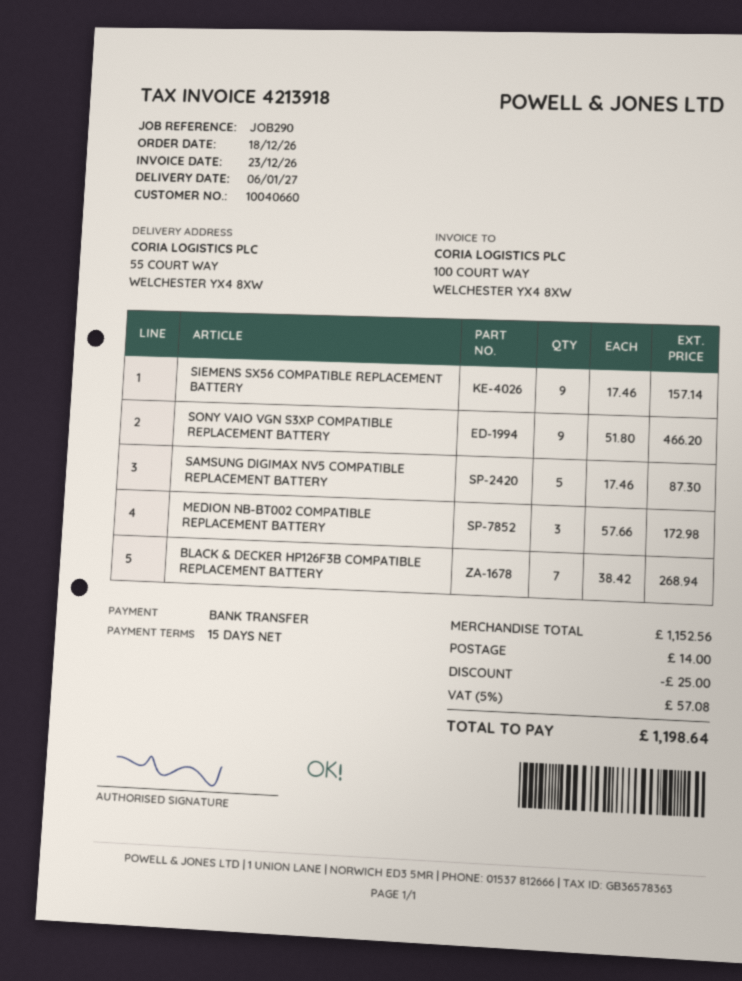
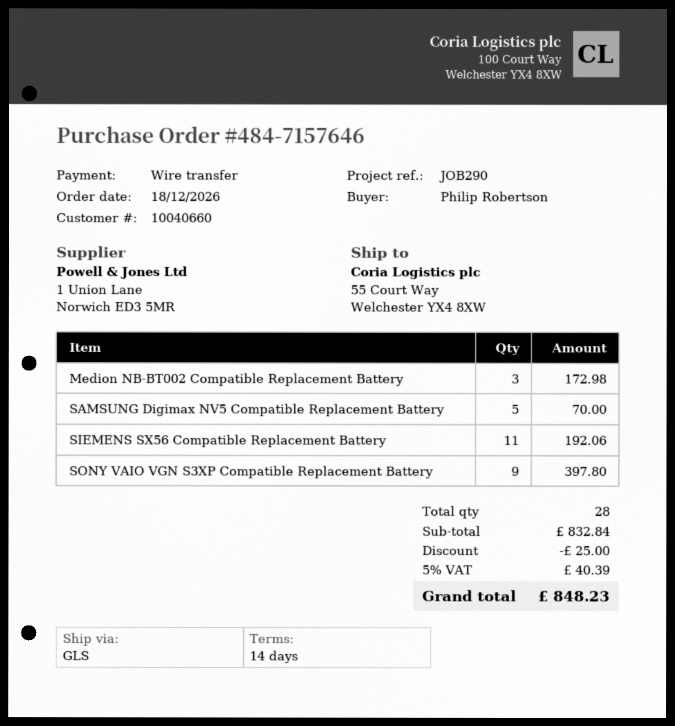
payment terms: 15 days -> 14 days
SIEMENS SX56 COMPATIBLE REPLACEMENT BATTERY: 9 for 157.14 -> 11 for 192.06
SONY VAIO VGN S3XP COMPATIBLE REPLACEMENT BATTERY: 9 for 466.20 -> 9 for 397.80
SAMSUNG DIGIMAX NV5 COMPATIBLE REPLACEMENT BATTERY: 5 for 87.30 -> 5 for 70.00
BLACK & DECKER HP126F3B COMPATIBLE REPLACEMENT BATTERY: 7 for 268.94 -> none
subtotal: 1152.56 -> 832.84
shipping: 14.00 -> none
tax: 5% = 57.08 -> 5% = 40.39
total: 1198.64 -> 848.23

